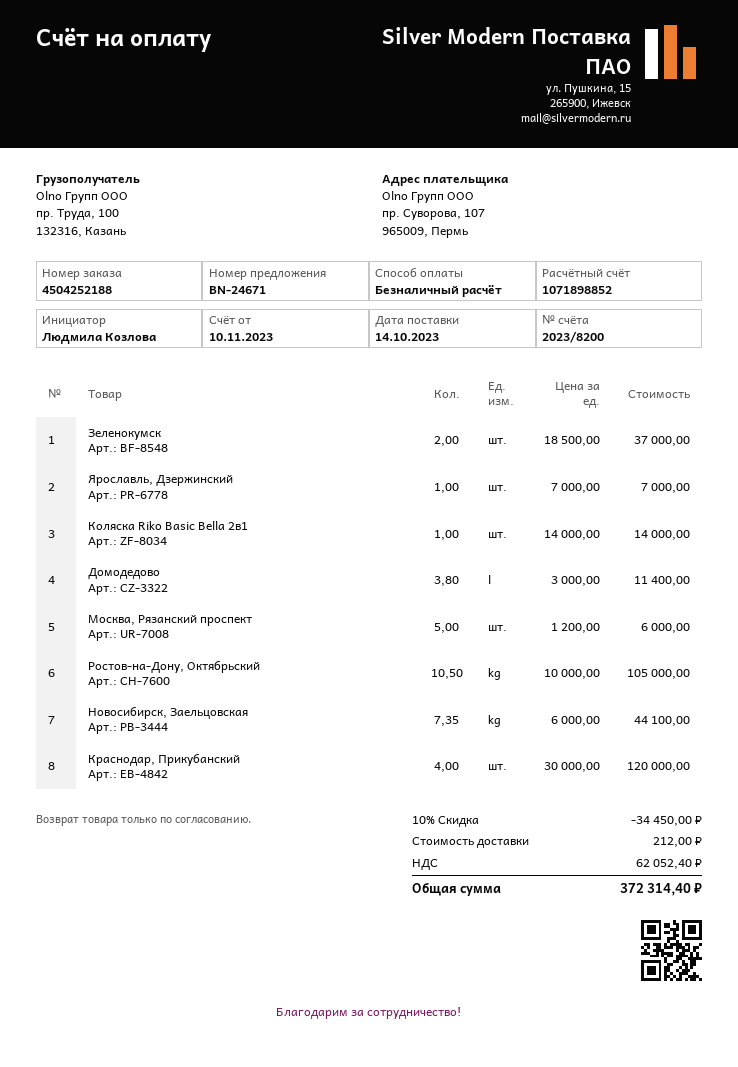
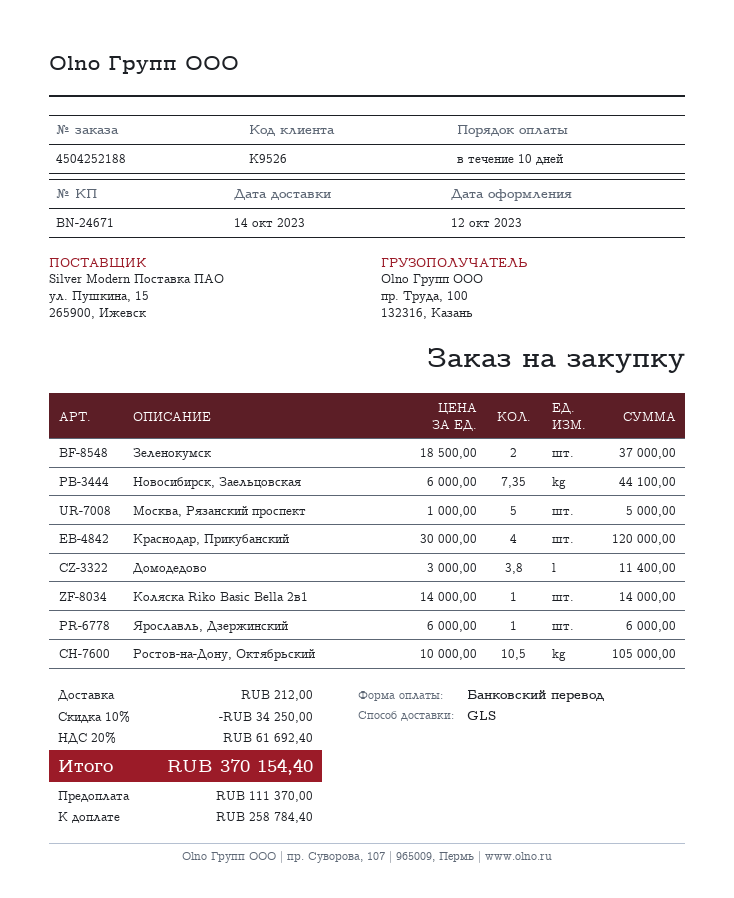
Ярославль, Дзержинский: 1 x 7000.00 = 7000.00 -> 1 x 6000.00 = 6000.00
Москва, Рязанский проспект: 5 x 1200.00 = 6000.00 -> 5 x 1000.00 = 5000.00
discount: 10% = 34450.00 -> 10% = 34250.00
tax: 62052.40 -> 61692.40
total: 372314.40 -> 370154.40

